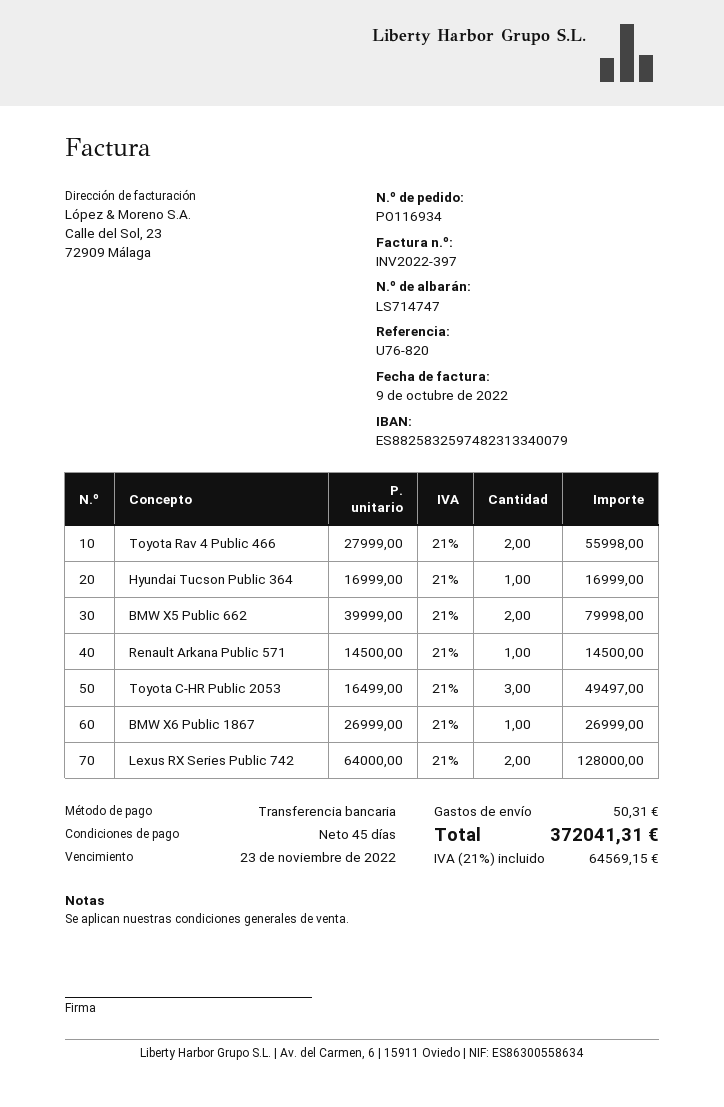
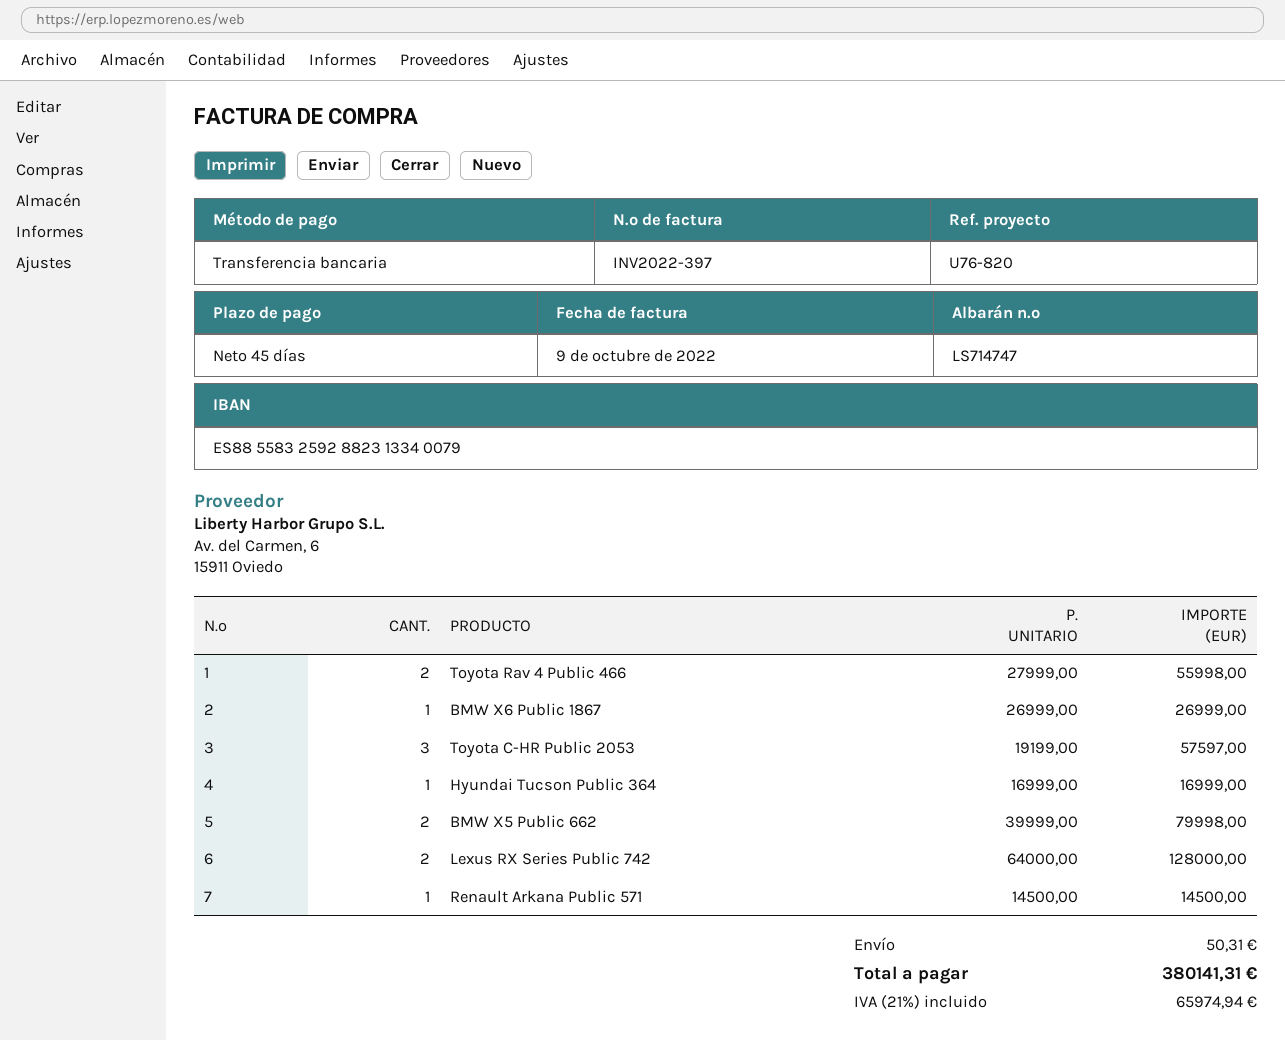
bank account: ES8825832597482313340079 -> ES8855832592882313340079
Toyota C-HR Public 2053: 3 x 16499.00 = 49497.00 -> 3 x 19199.00 = 57597.00
tax: 21% = 64569.15 -> 21% = 65974.94
total: 372041.31 -> 380141.31

